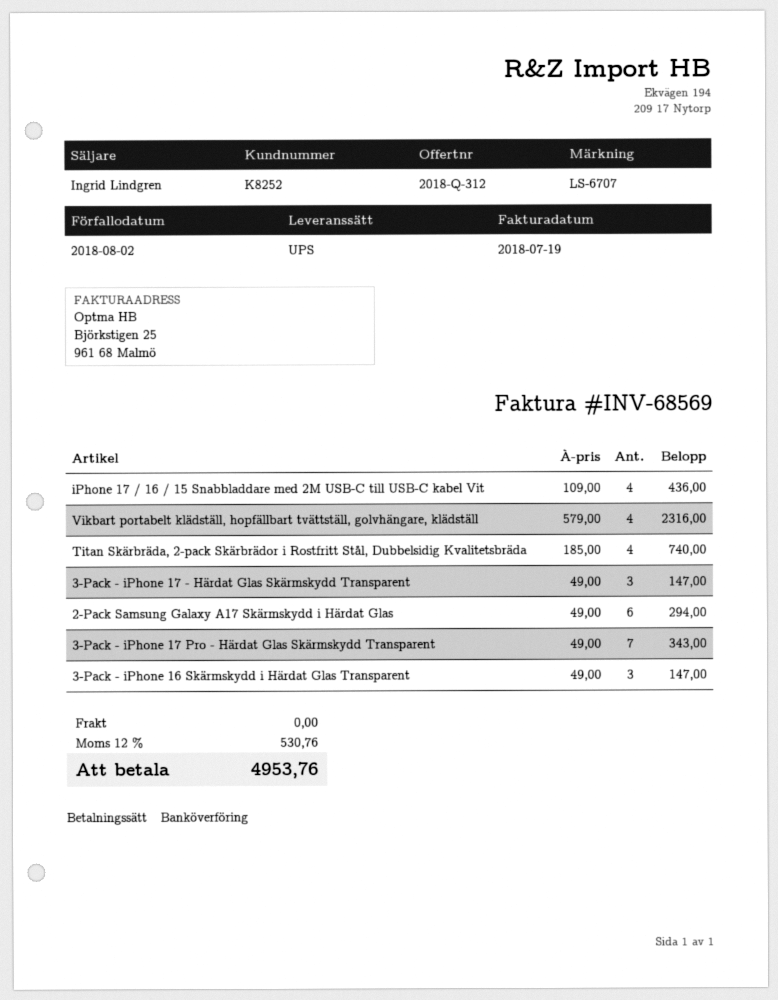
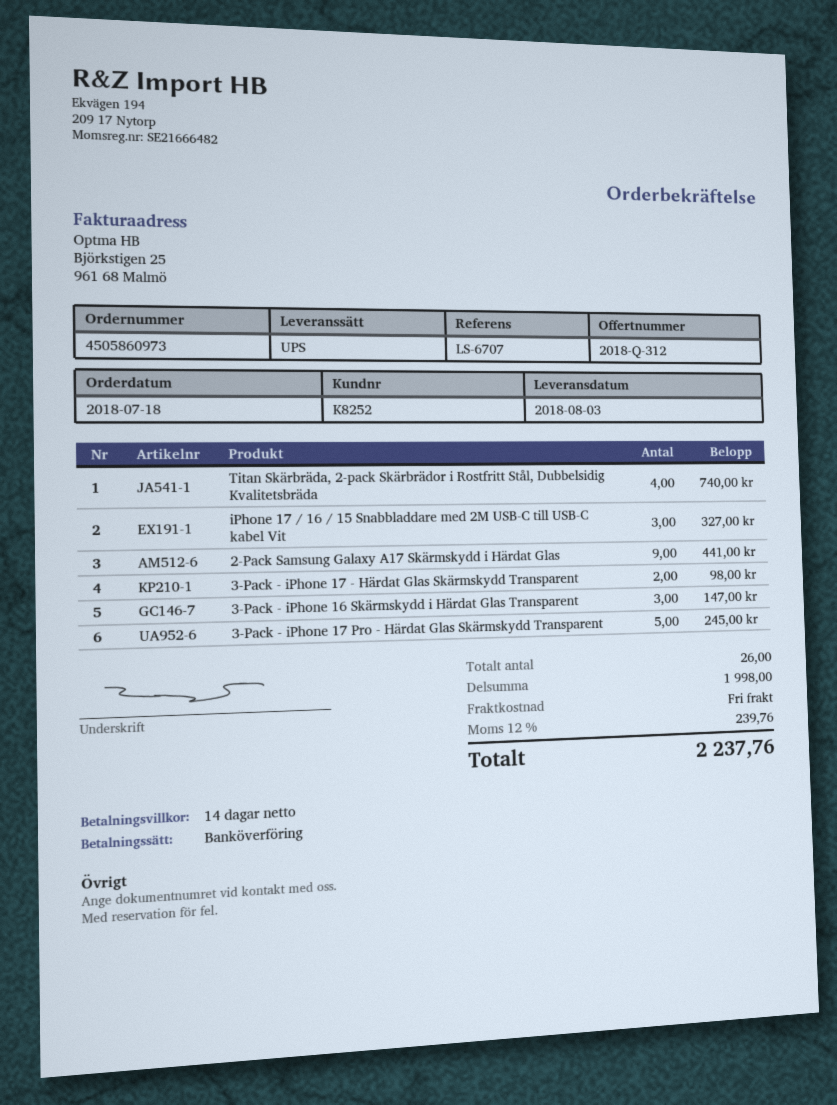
iPhone 17 / 16 / 15 Snabbladdare med 2M USB-C till USB-C kabel Vit: 4 for 436.00 -> 3 for 327.00
Vikbart portabelt klädställ, hopfällbart tvättställ, golvhängare, klädställ: 4 for 2316.00 -> none
3-Pack - iPhone 17 - Härdat Glas Skärmskydd Transparent: 3 for 147.00 -> 2 for 98.00
2-Pack Samsung Galaxy A17 Skärmskydd i Härdat Glas: 6 for 294.00 -> 9 for 441.00
3-Pack - iPhone 17 Pro - Härdat Glas Skärmskydd Transparent: 7 for 343.00 -> 5 for 245.00
tax: 12% = 530.76 -> 12% = 239.76
total: 4953.76 -> 2237.76

